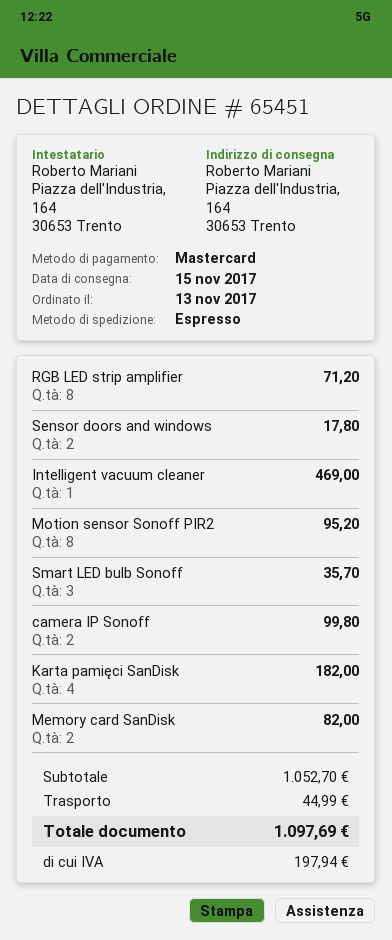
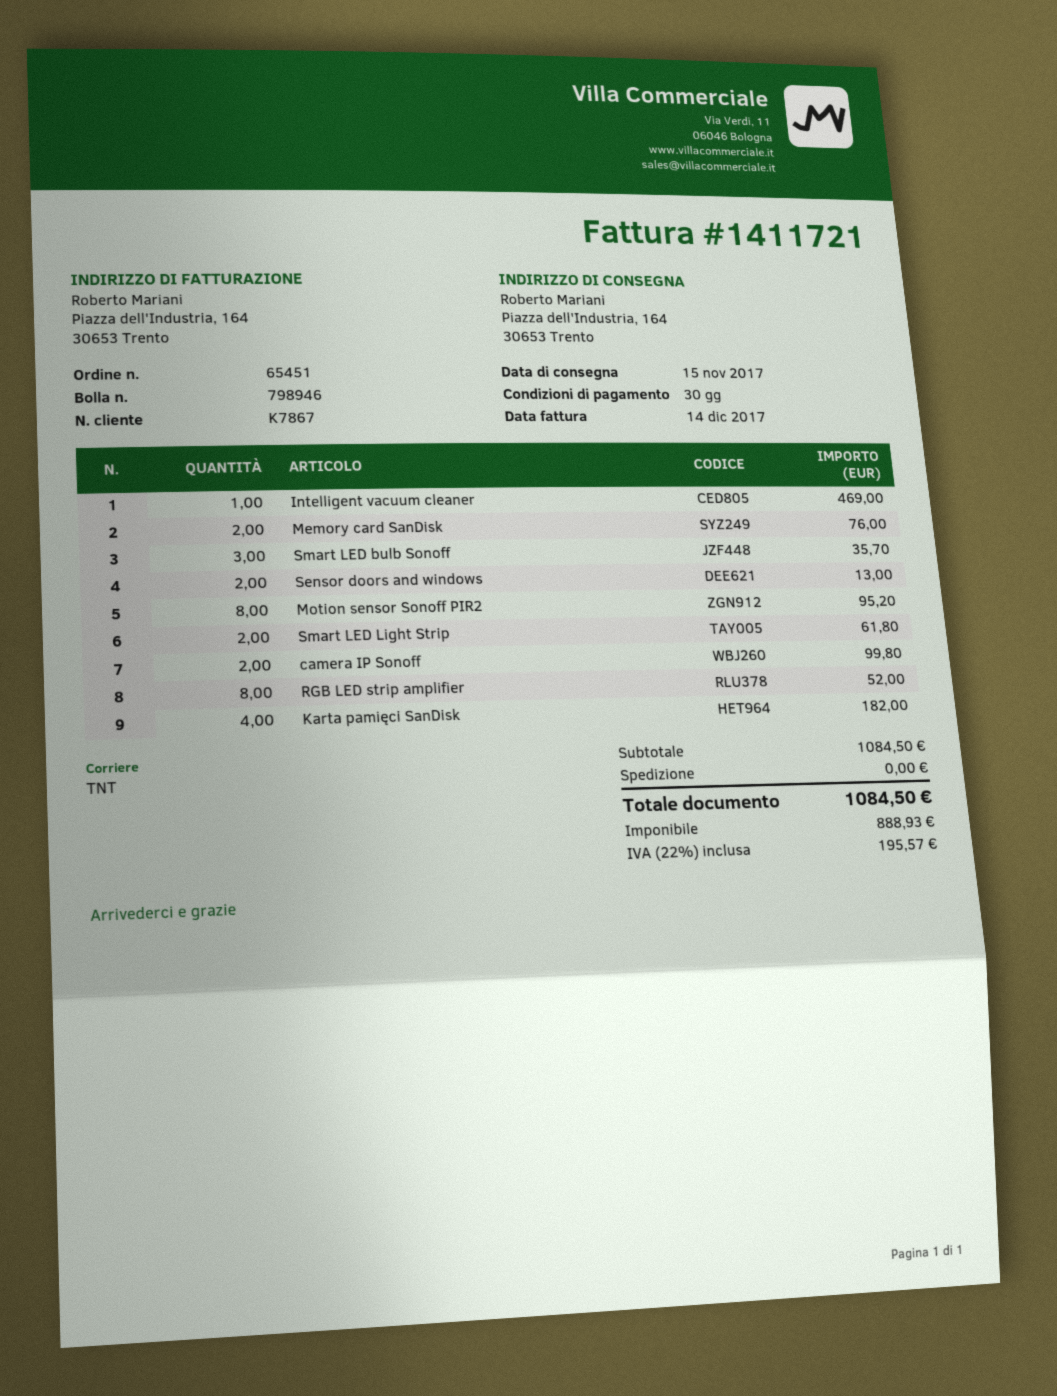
shipping method: express -> TNT
RGB LED strip amplifier: 8 for 71.20 -> 8 for 52.00
Sensor doors and windows: 2 for 17.80 -> 2 for 13.00
Memory card SanDisk: 2 for 82.00 -> 2 for 76.00
Smart LED Light Strip: none -> 2 for 61.80
subtotal: 1052.70 -> 1084.50
shipping: 44.99 -> 0.00
tax: 197.94 -> 195.57
total: 1097.69 -> 1084.50

